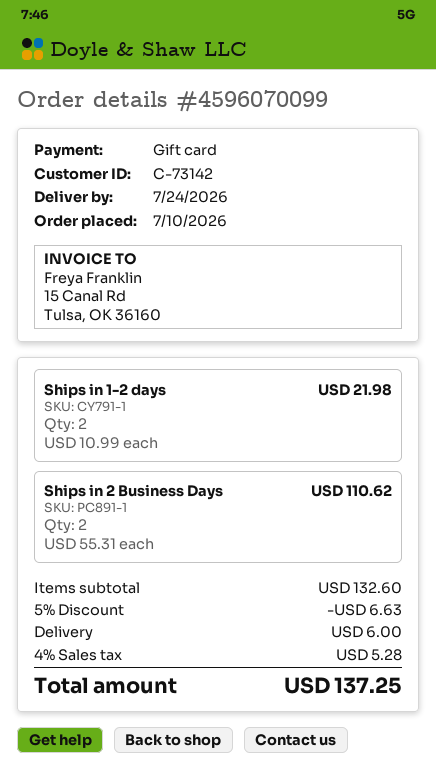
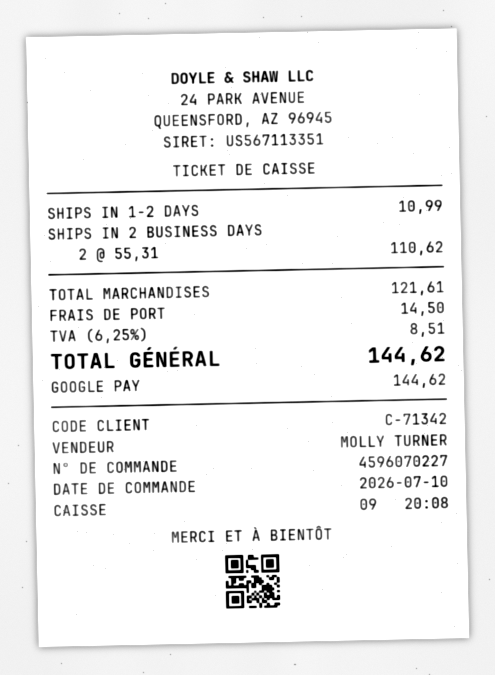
order number: 4596070099 -> 4596070227
customer number: C-73142 -> C-71342
payment method: gift card -> Google Pay
Ships in 1-2 days: 2 x 10.99 = 21.98 -> 1 x 10.99 = 10.99
subtotal: 132.60 -> 121.61
discount: 5% = 6.63 -> none
shipping: 6.00 -> 14.50
tax: 4% = 5.28 -> 6.25% = 8.51
total: 137.25 -> 144.62

